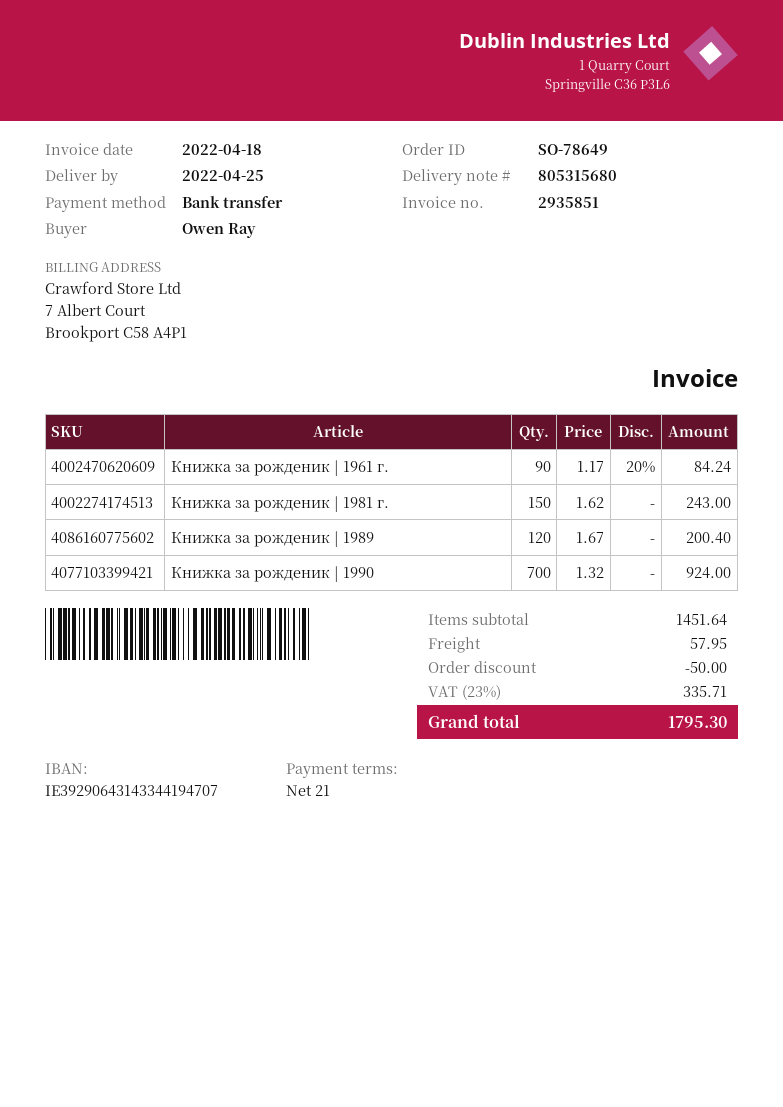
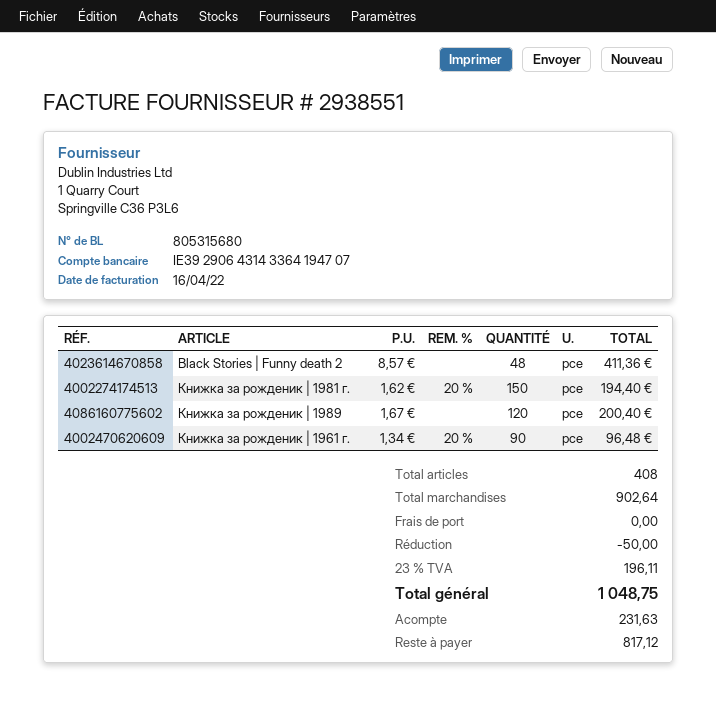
invoice number: 2935851 -> 2938551
invoice date: 2022-04-18 -> 2022-04-16
bank account: IE39290643143344194707 -> IE39290643143364194707
Книжка за рожденик | 1961 г.: 90 x 1.17 - 20% = 84.24 -> 90 x 1.34 - 20% = 96.48
Книжка за рожденик | 1981 г.: 150 x 1.62 = 243.00 -> 150 x 1.62 - 20% = 194.40
Книжка за рожденик | 1990: 700 x 1.32 = 924.00 -> none
Black Stories | Funny death 2: none -> 48 x 8.57 = 411.36
subtotal: 1451.64 -> 902.64
shipping: 57.95 -> 0.00
tax: 23% = 335.71 -> 23% = 196.11
total: 1795.30 -> 1048.75

